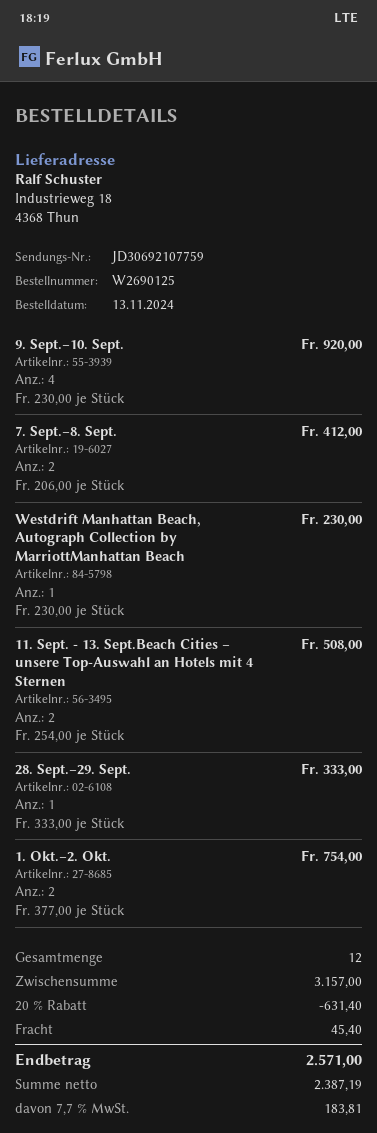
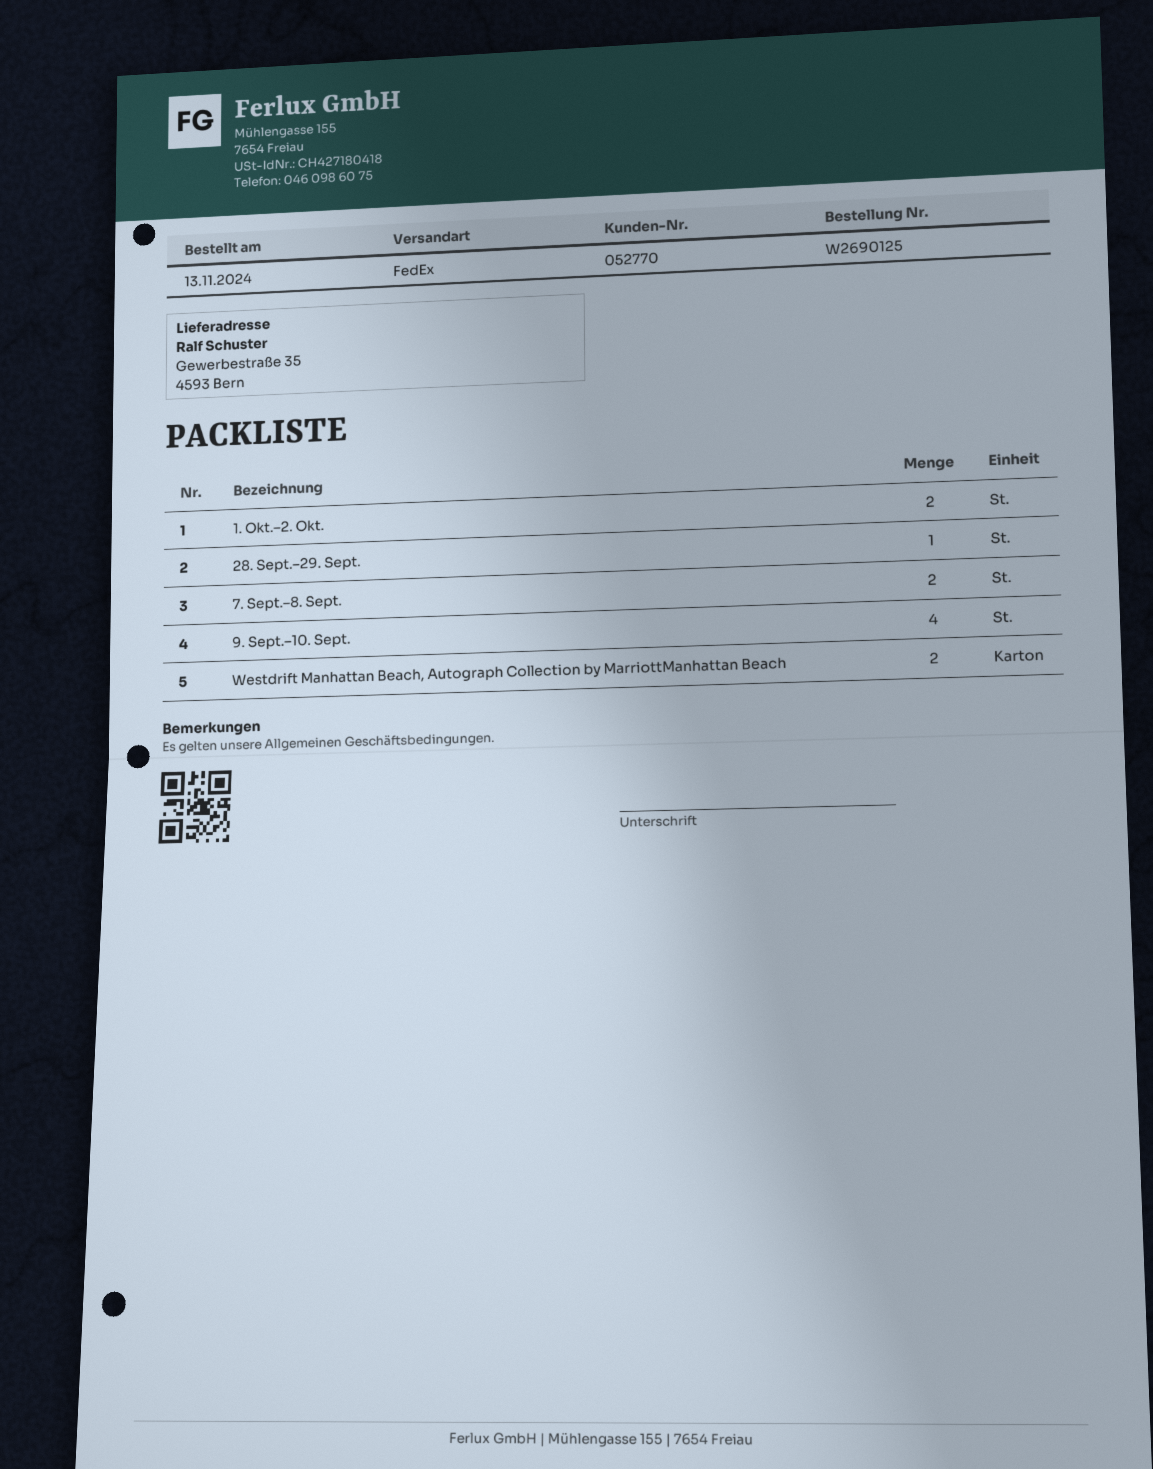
ship to: Industrieweg 18, 4368 Thun -> Gewerbestraße 35, 4593 Bern
Westdrift Manhattan Beach, Autograph Collection by MarriottManhattan Beach: 1 -> 2
11. Sept. - 13. Sept.Beach Cities – unsere Top-Auswahl an Hotels mit 4 Sternen: 2 -> none

